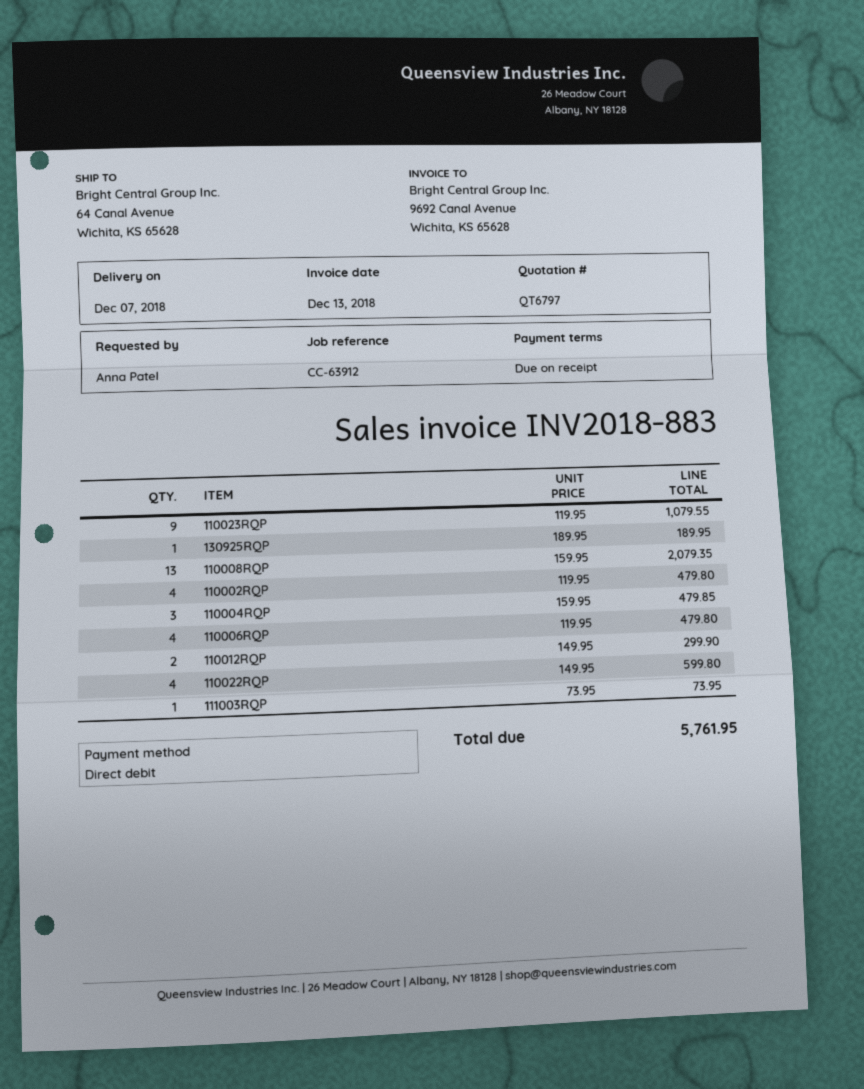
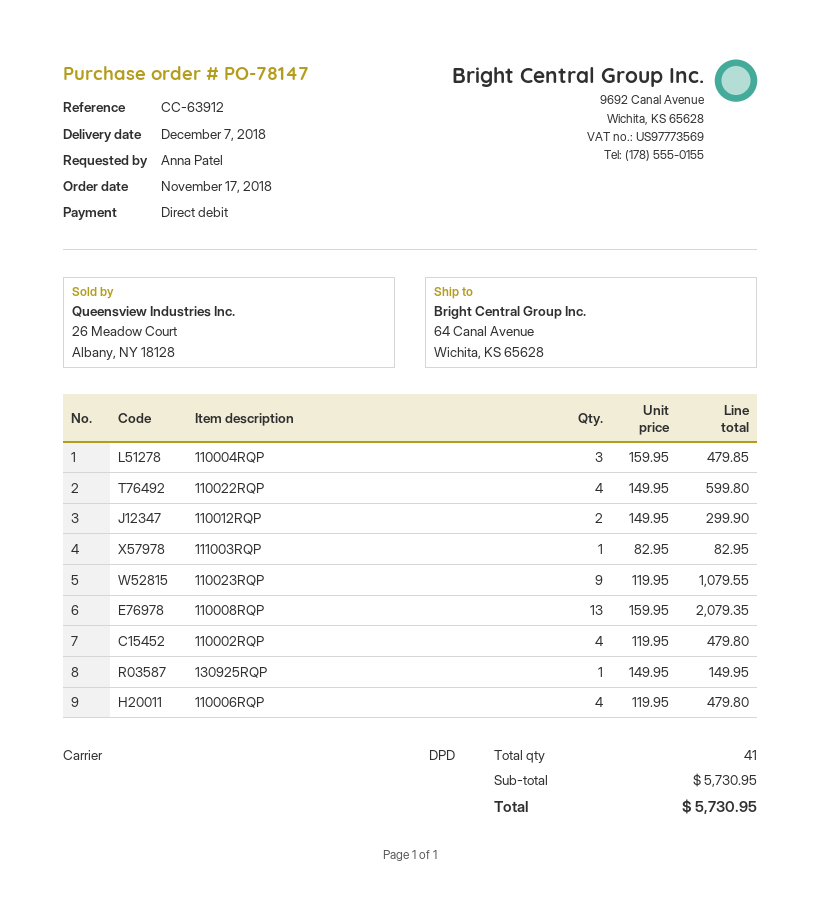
130925RQP: 1 x 189.95 = 189.95 -> 1 x 149.95 = 149.95
111003RQP: 1 x 73.95 = 73.95 -> 1 x 82.95 = 82.95
total: 5761.95 -> 5730.95

